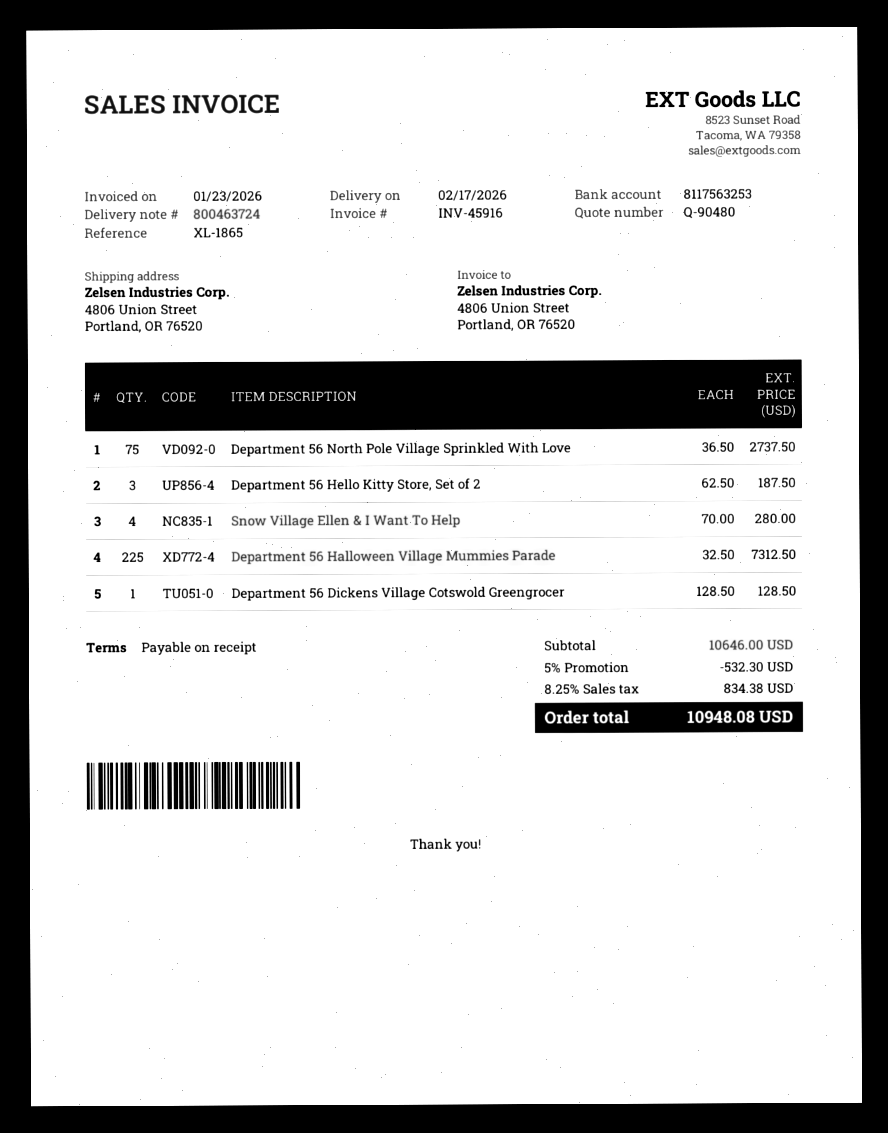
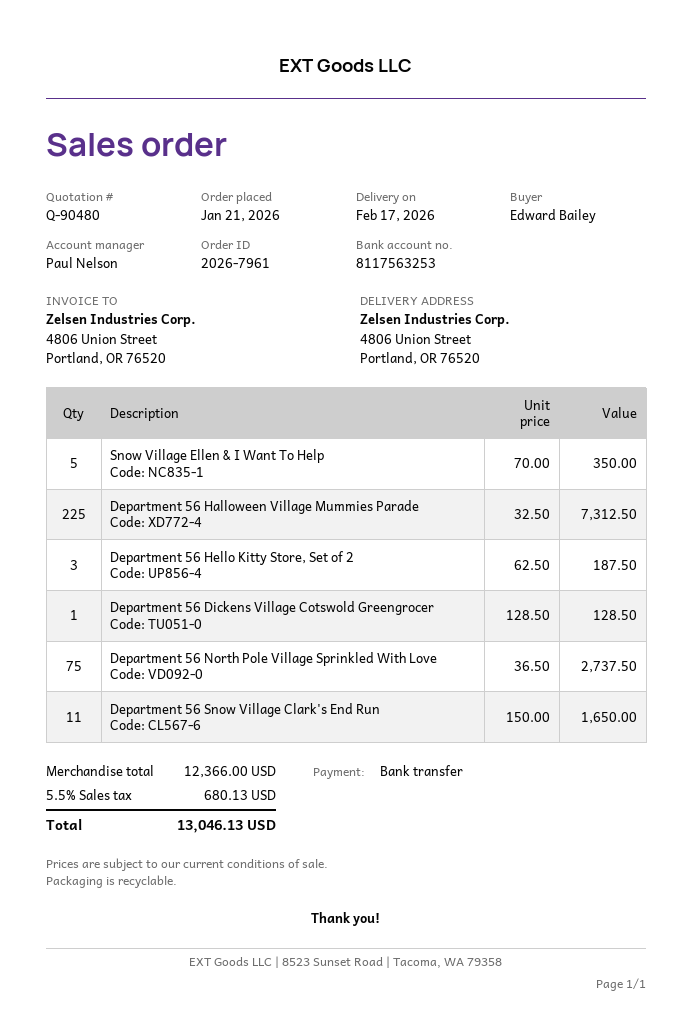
Snow Village Ellen & I Want To Help: 4 x 70.00 = 280.00 -> 5 x 70.00 = 350.00
Department 56 Snow Village Clark's End Run: none -> 11 x 150.00 = 1650.00
subtotal: 10646.00 -> 12366.00
discount: 5% = 532.30 -> none
tax: 8.25% = 834.38 -> 5.5% = 680.13
total: 10948.08 -> 13046.13

